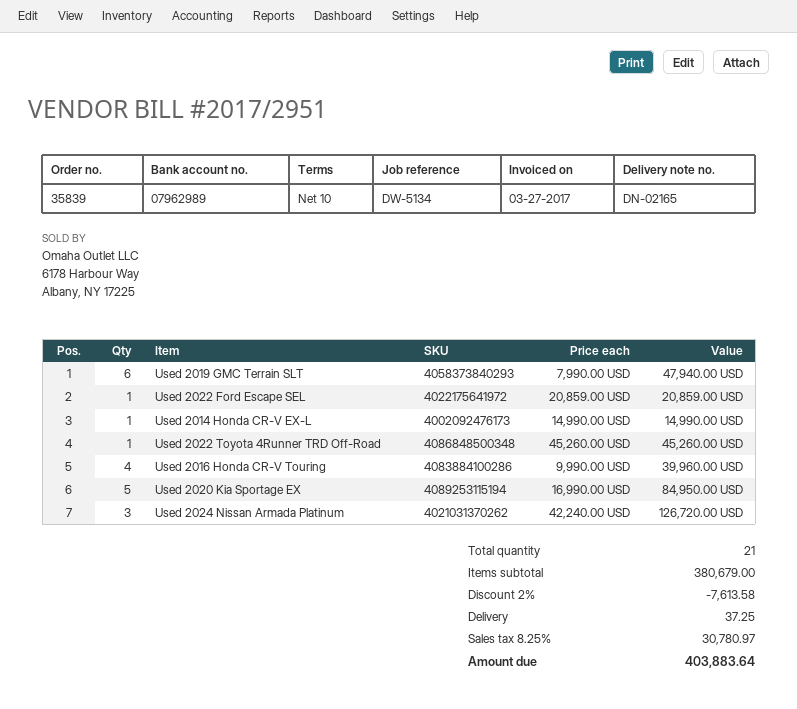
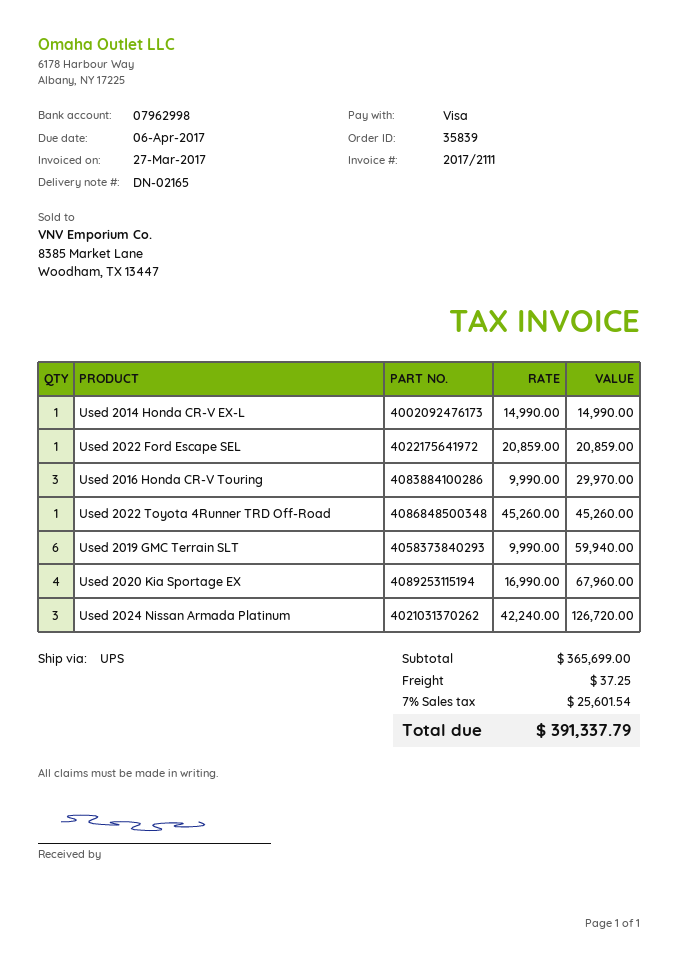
invoice number: 2017/2951 -> 2017/2111
bank account: 07962989 -> 07962998
Used 2019 GMC Terrain SLT: 6 x 7990.00 = 47940.00 -> 6 x 9990.00 = 59940.00
Used 2016 Honda CR-V Touring: 4 x 9990.00 = 39960.00 -> 3 x 9990.00 = 29970.00
Used 2020 Kia Sportage EX: 5 x 16990.00 = 84950.00 -> 4 x 16990.00 = 67960.00
subtotal: 380679.00 -> 365699.00
discount: 2% = 7613.58 -> none
tax: 8.25% = 30780.97 -> 7% = 25601.54
total: 403883.64 -> 391337.79

